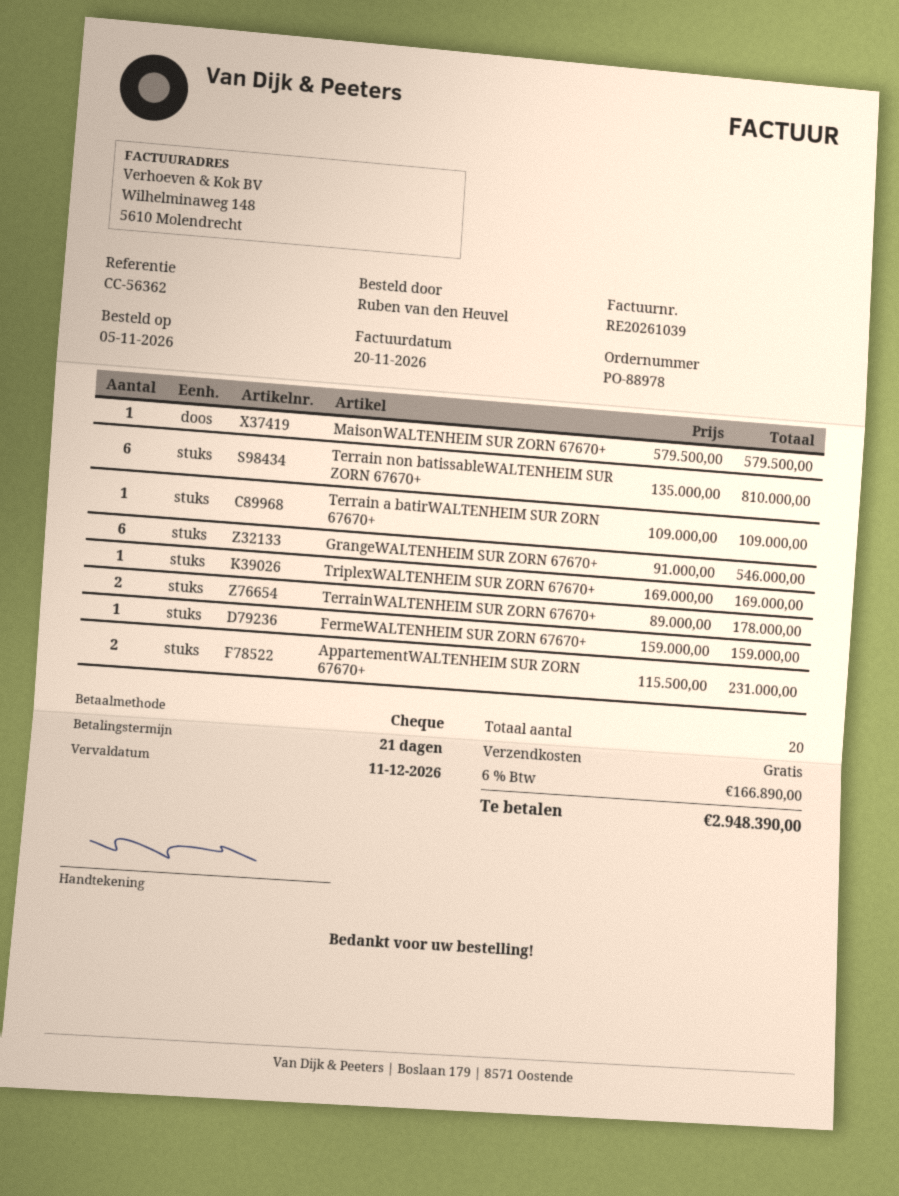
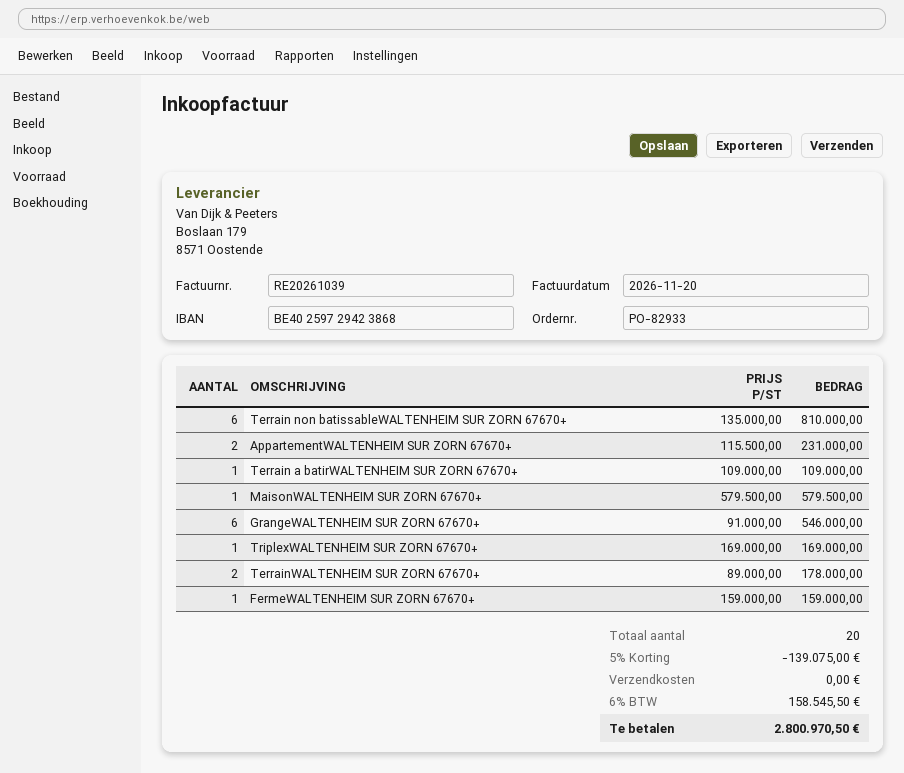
order number: PO-88978 -> PO-82933
discount: none -> 5% = 139075.00
tax: 6% = 166890.00 -> 6% = 158545.50
total: 2948390.00 -> 2800970.50

